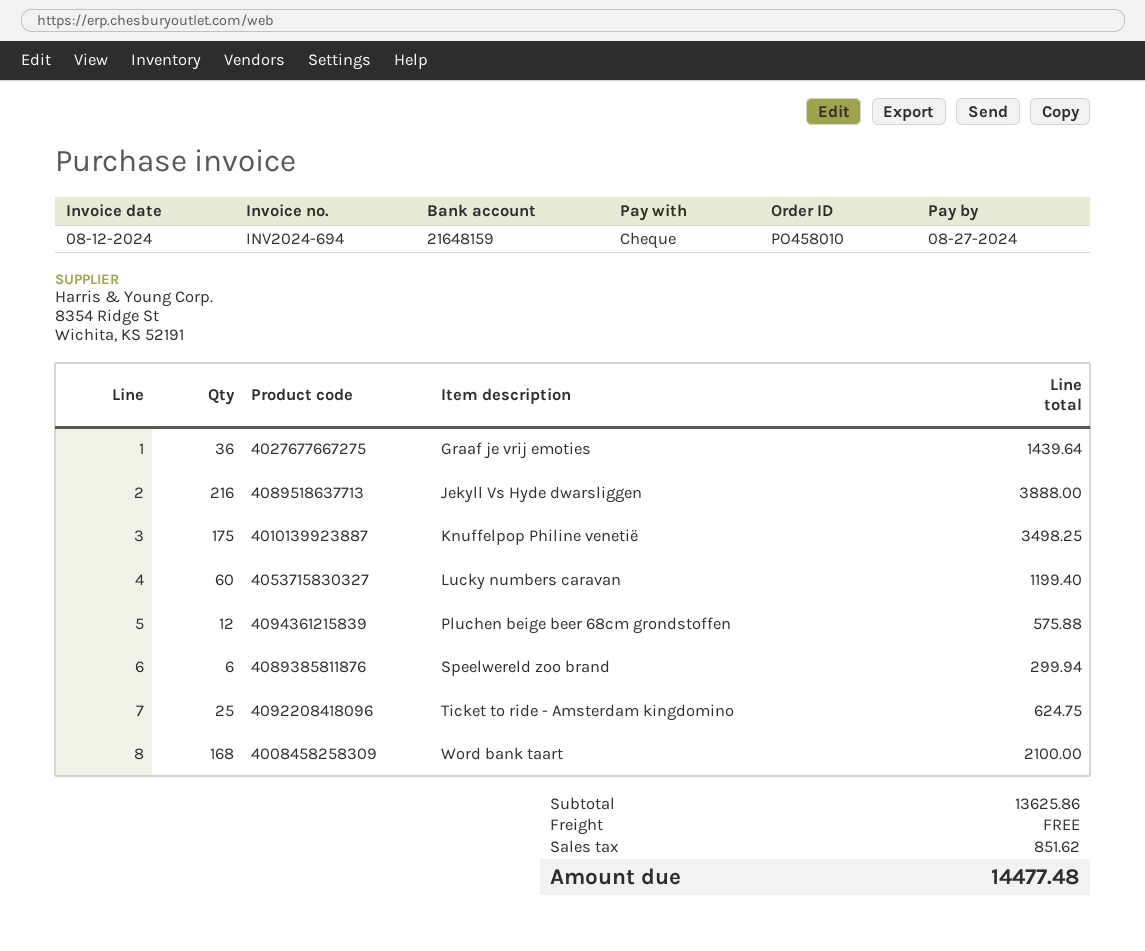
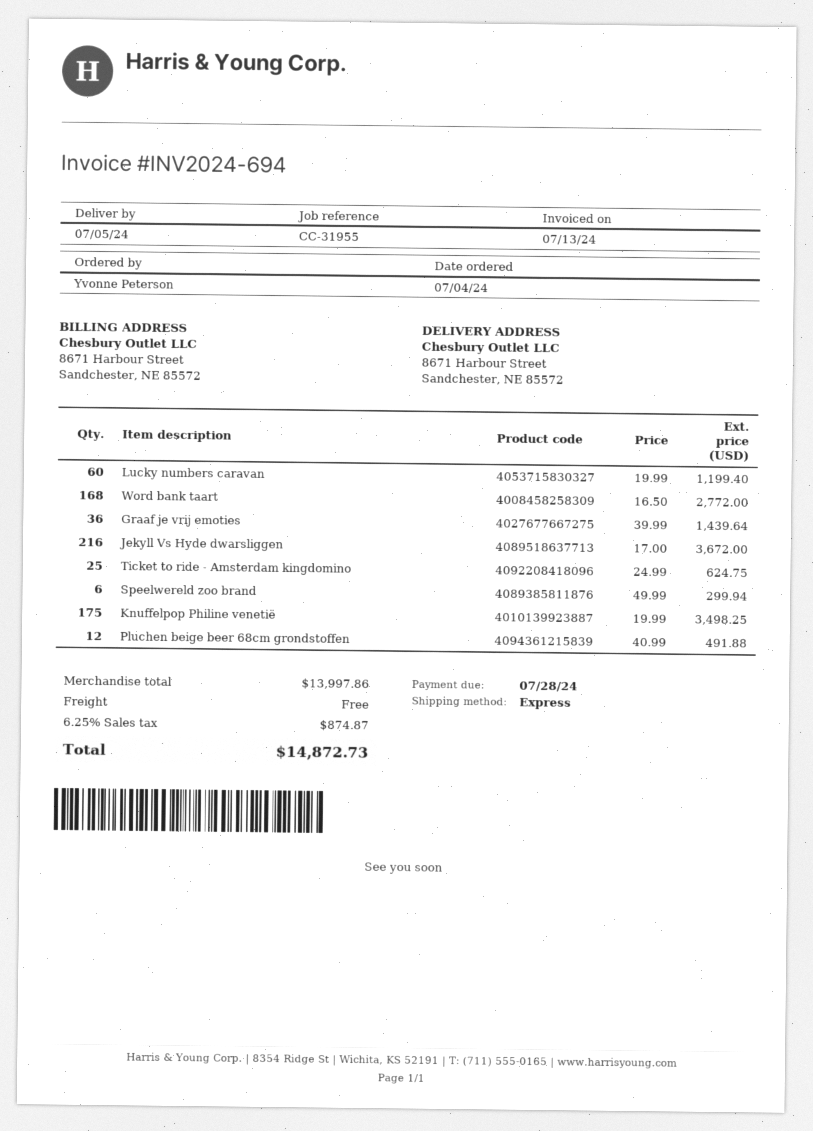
invoice date: 2024-08-12 -> 2024-07-13
due date: 2024-08-27 -> 2024-07-28
Jekyll Vs Hyde dwarsliggen: 216 for 3888.00 -> 216 for 3672.00
Pluchen beige beer 68cm grondstoffen: 12 for 575.88 -> 12 for 491.88
Word bank taart: 168 for 2100.00 -> 168 for 2772.00
subtotal: 13625.86 -> 13997.86
tax: 851.62 -> 874.87
total: 14477.48 -> 14872.73

